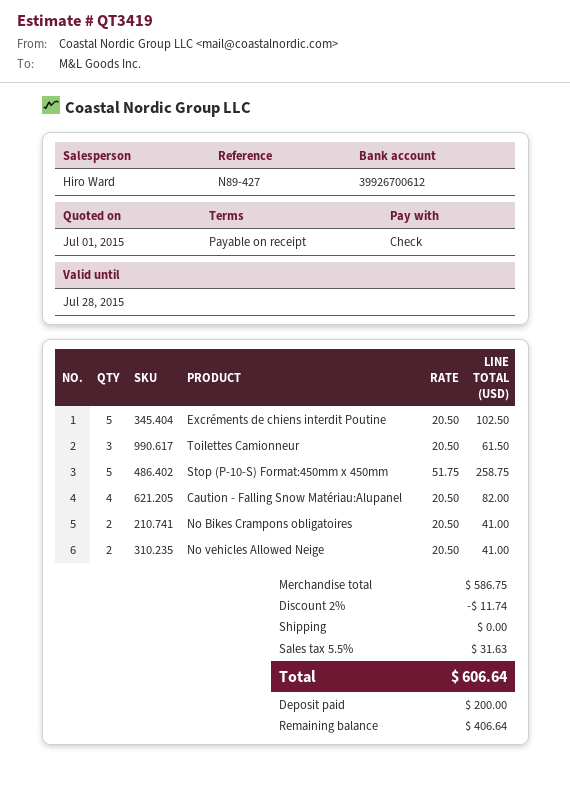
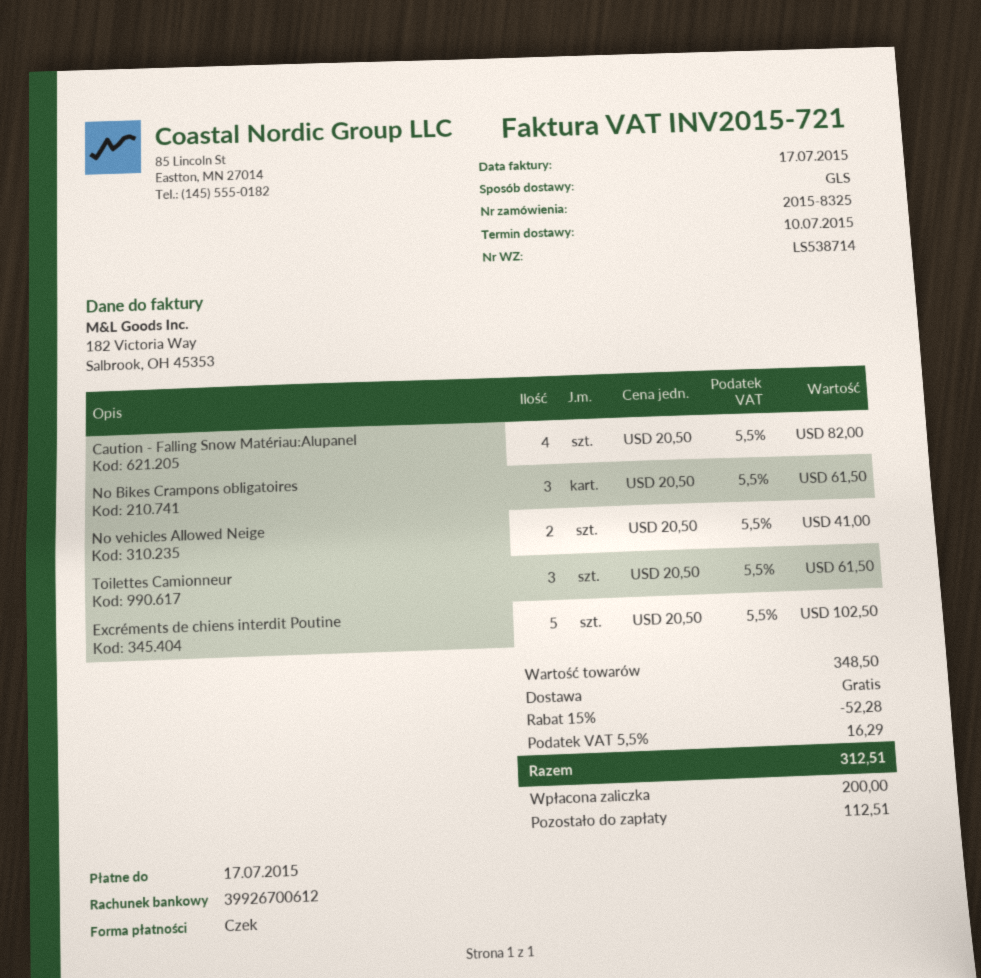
Stop (P-10-S) Format:450mm x 450mm: 5 x 51.75 = 258.75 -> none
No Bikes Crampons obligatoires: 2 x 20.50 = 41.00 -> 3 x 20.50 = 61.50
subtotal: 586.75 -> 348.50
discount: 2% = 11.74 -> 15% = 52.28
tax: 5.5% = 31.63 -> 5.5% = 16.29
total: 606.64 -> 312.51
balance: 406.64 -> 112.51

